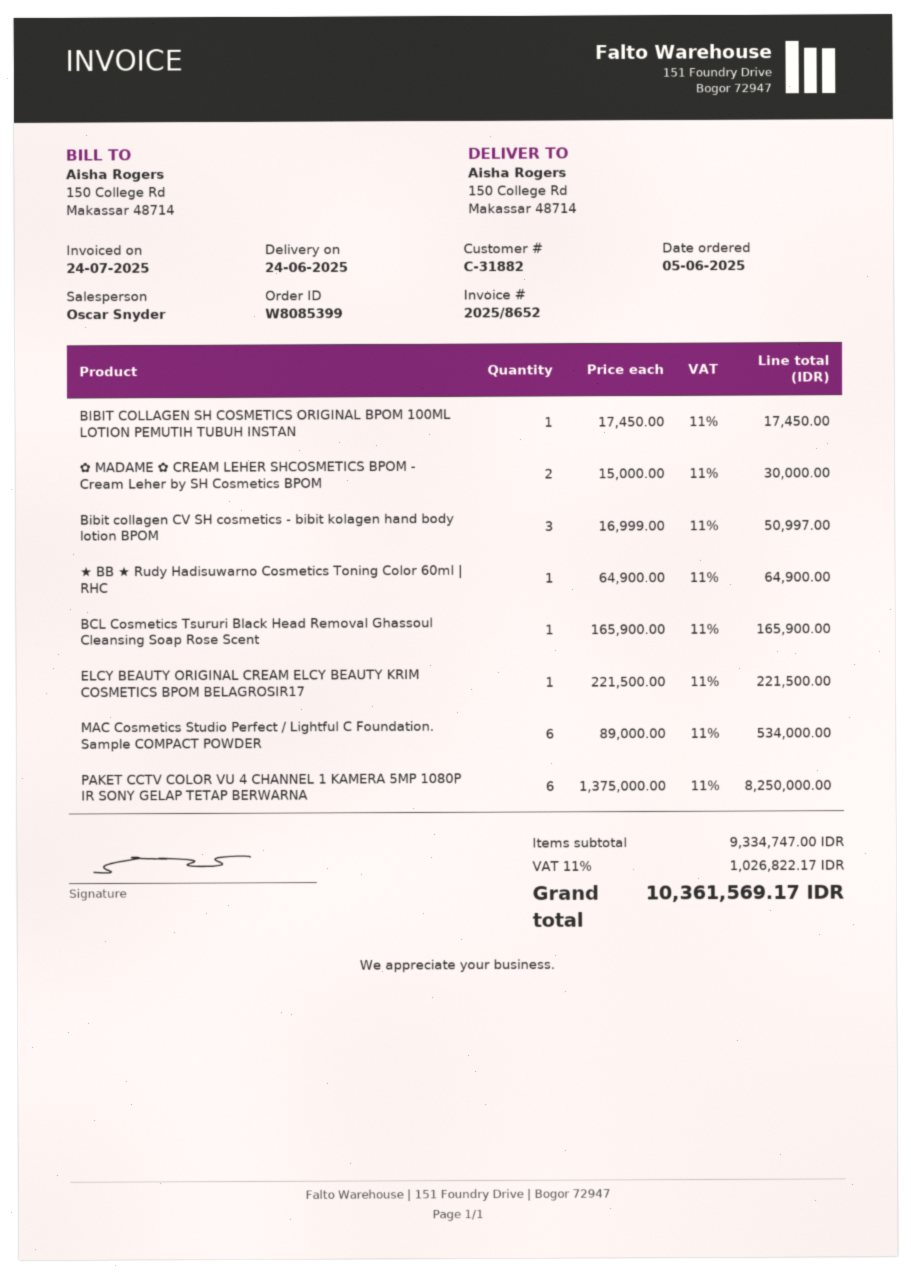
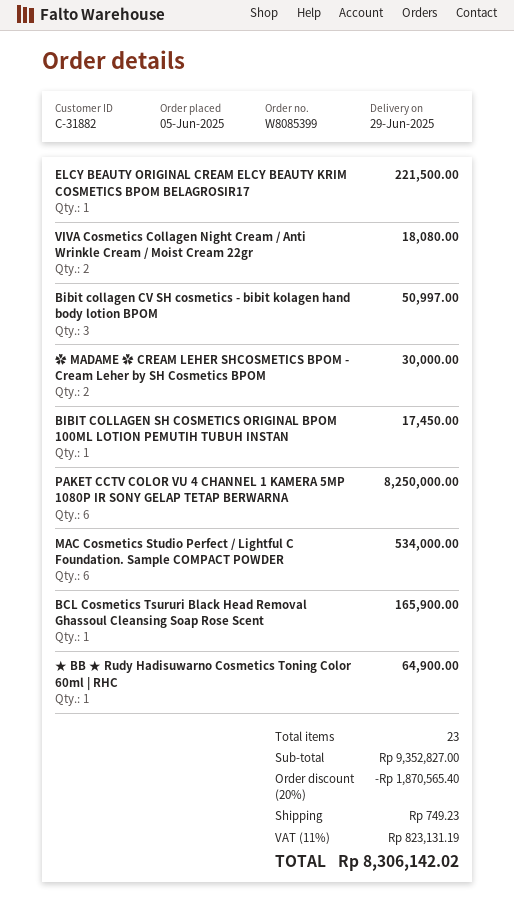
delivery date: 2025-06-24 -> 2025-06-29
VIVA Cosmetics Collagen Night Cream / Anti Wrinkle Cream / Moist Cream 22gr: none -> 2 for 18080.00
subtotal: 9334747.00 -> 9352827.00
discount: none -> 20% = 1870565.40
shipping: none -> 749.23
tax: 11% = 1026822.17 -> 11% = 823131.19
total: 10361569.17 -> 8306142.02

